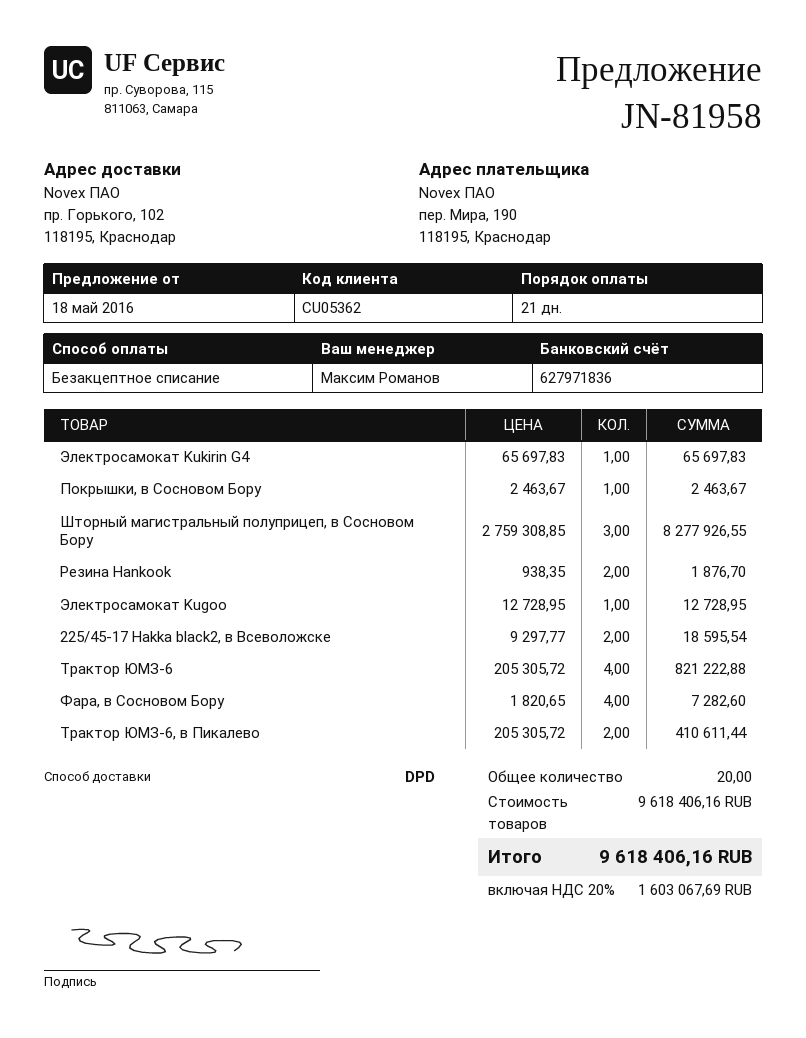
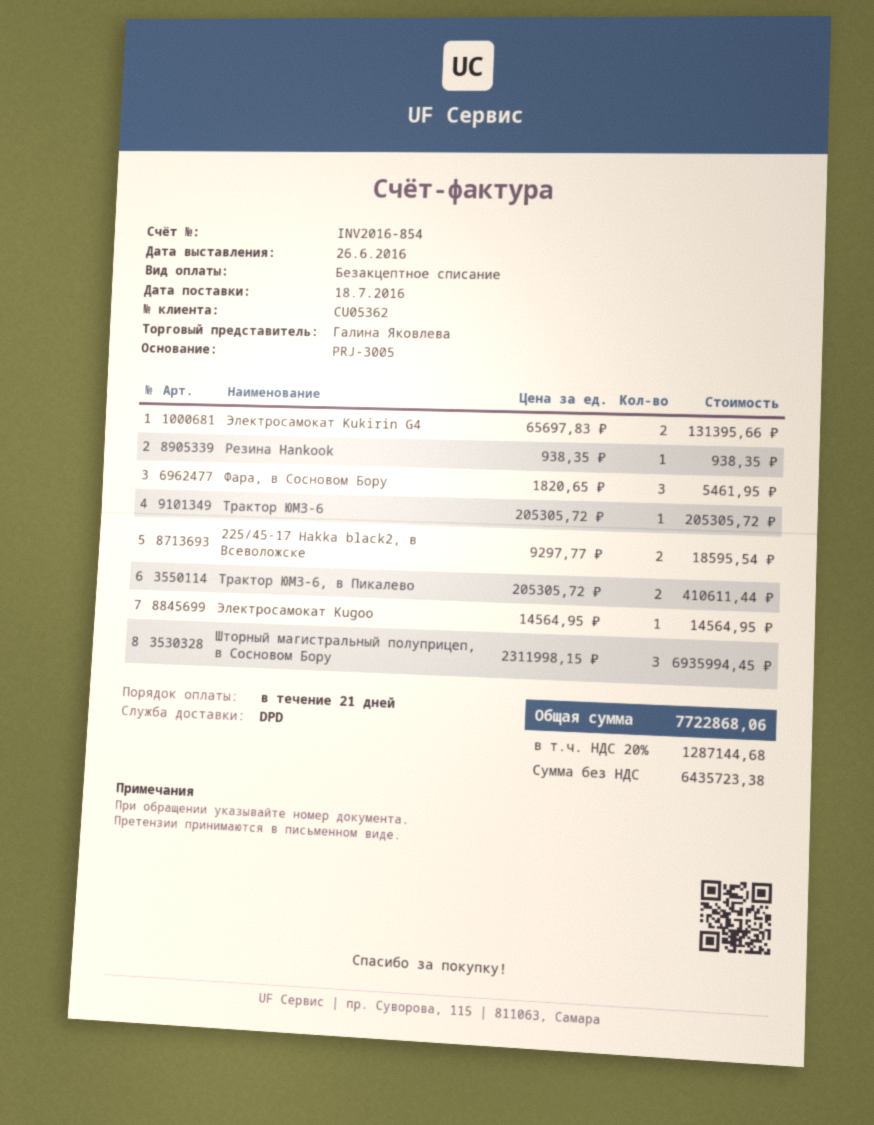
sales rep: Максим Романов -> Галина Яковлева
Электросамокат Kukirin G4: 1 x 65697.83 = 65697.83 -> 2 x 65697.83 = 131395.66
Покрышки, в Сосновом Бору: 1 x 2463.67 = 2463.67 -> none
Шторный магистральный полуприцеп, в Сосновом Бору: 3 x 2759308.85 = 8277926.55 -> 3 x 2311998.15 = 6935994.45
Резина Hankook: 2 x 938.35 = 1876.70 -> 1 x 938.35 = 938.35
Электросамокат Kugoo: 1 x 12728.95 = 12728.95 -> 1 x 14564.95 = 14564.95
Трактор ЮМЗ-6: 4 x 205305.72 = 821222.88 -> 1 x 205305.72 = 205305.72
Фара, в Сосновом Бору: 4 x 1820.65 = 7282.60 -> 3 x 1820.65 = 5461.95
tax: 20% = 1603067.69 -> 20% = 1287144.68
total: 9618406.16 -> 7722868.06

